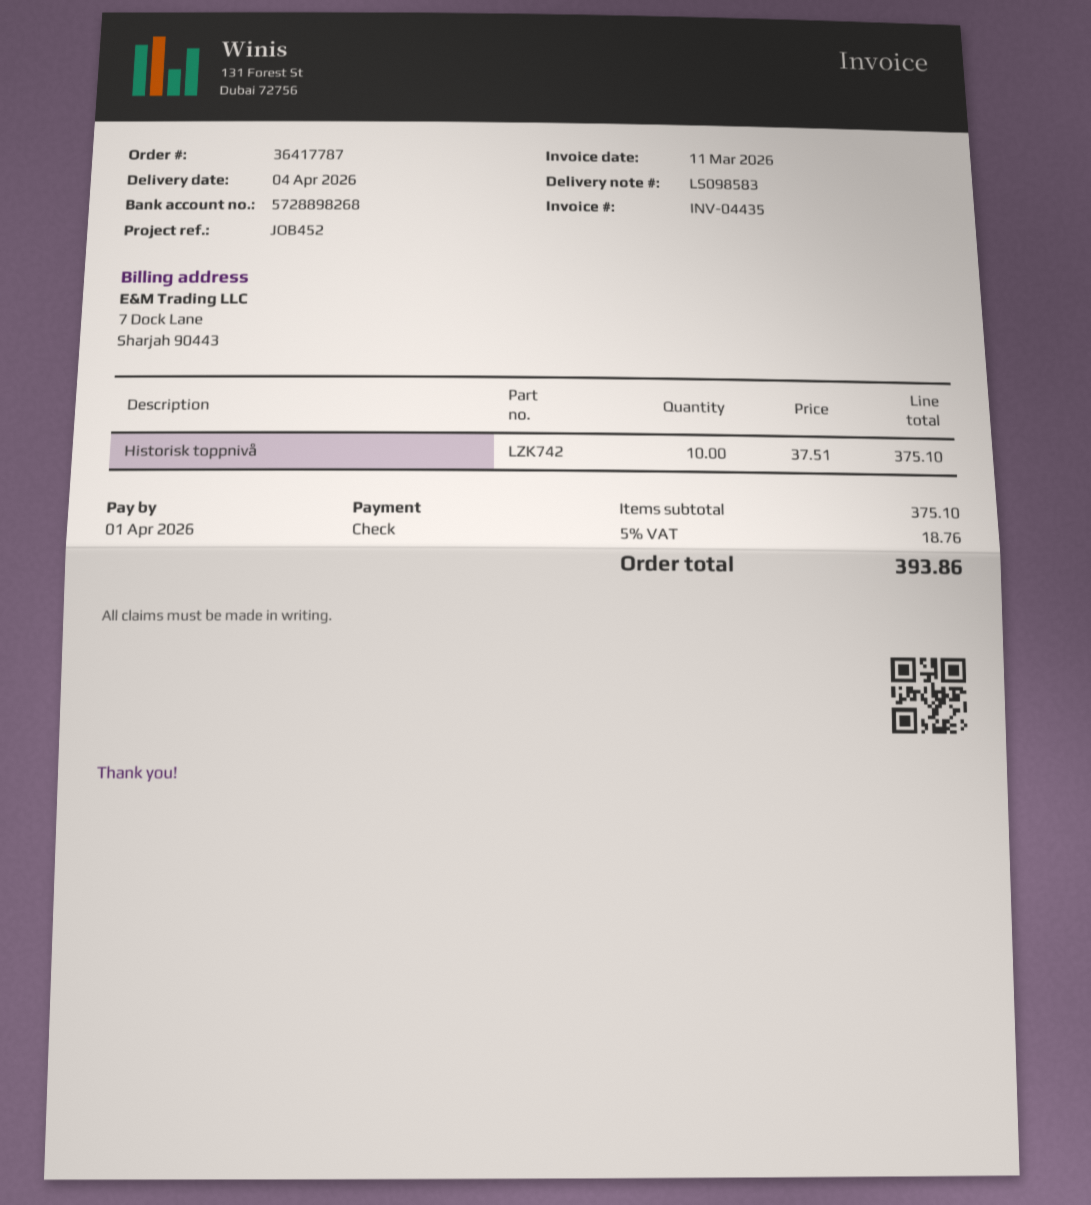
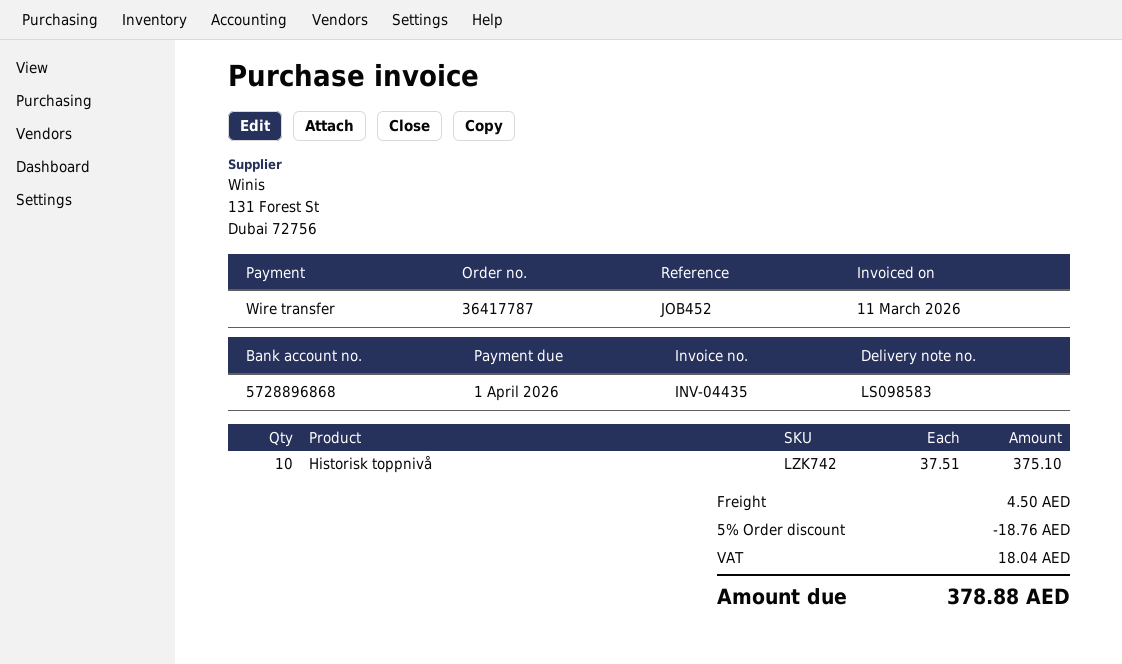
payment method: cheque -> bank transfer
bank account: 5728898268 -> 5728896868
discount: none -> 5% = 18.76
shipping: none -> 4.50
tax: 18.76 -> 18.04
total: 393.86 -> 378.88

